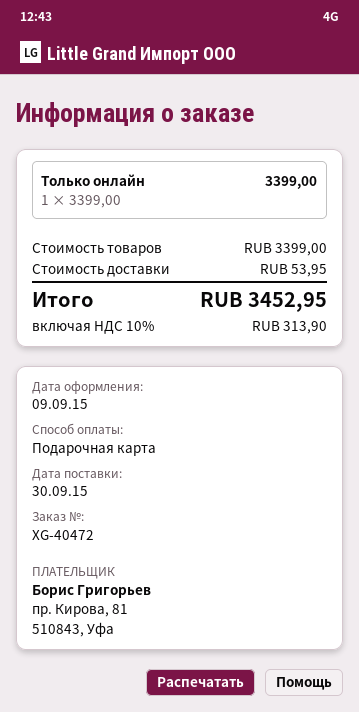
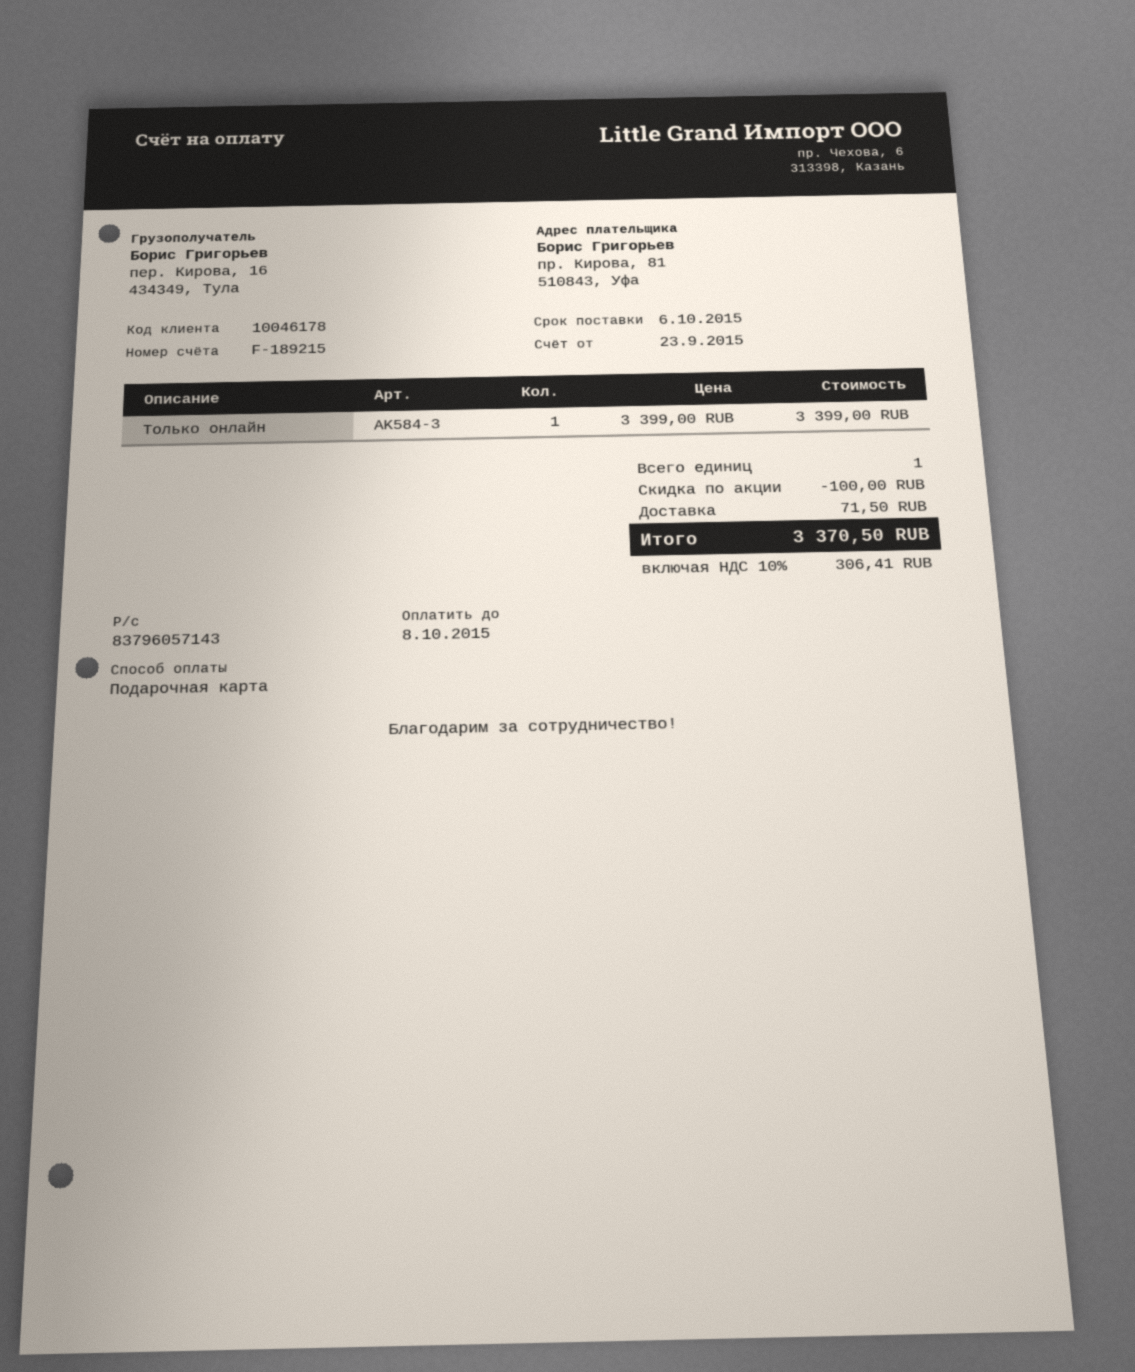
delivery date: 2015-09-30 -> 2015-10-06
discount: none -> 100.00
shipping: 53.95 -> 71.50
tax: 10% = 313.90 -> 10% = 306.41
total: 3452.95 -> 3370.50

